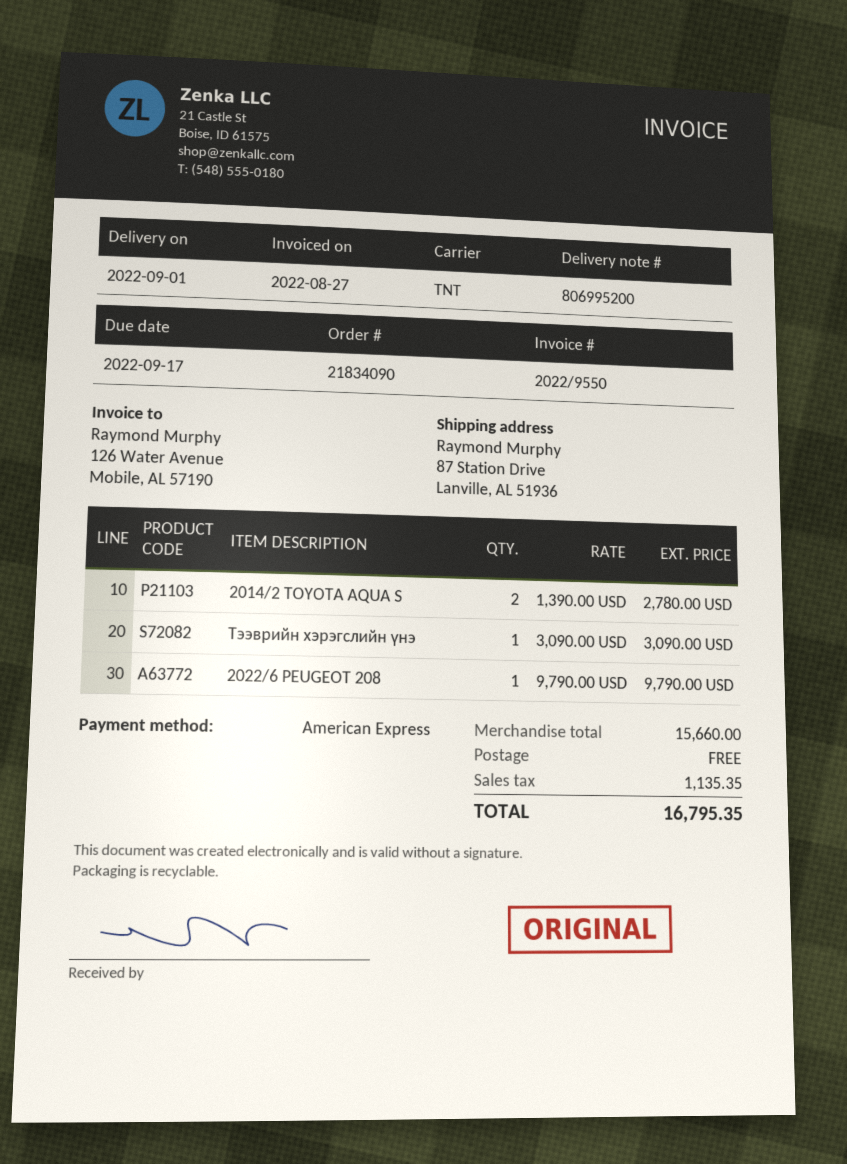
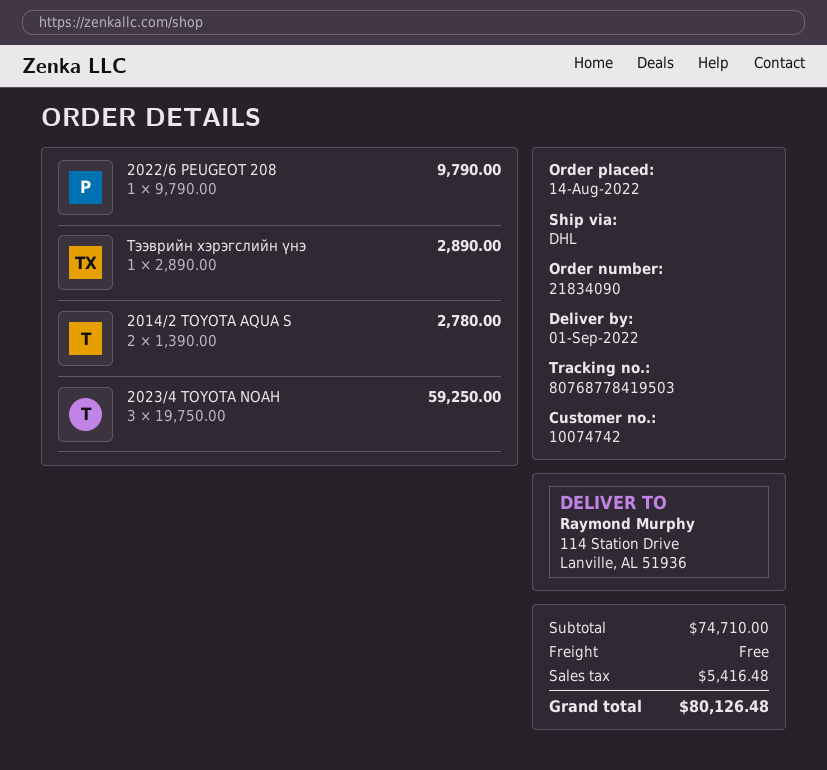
shipping method: TNT -> DHL
ship to: 87 Station Drive, Lanville, AL 51936 -> 114 Station Drive, Lanville, AL 51936
Тээврийн хэрэгслийн үнэ: 1 x 3090.00 = 3090.00 -> 1 x 2890.00 = 2890.00
2023/4 TOYOTA NOAH: none -> 3 x 19750.00 = 59250.00
subtotal: 15660.00 -> 74710.00
tax: 1135.35 -> 5416.48
total: 16795.35 -> 80126.48

